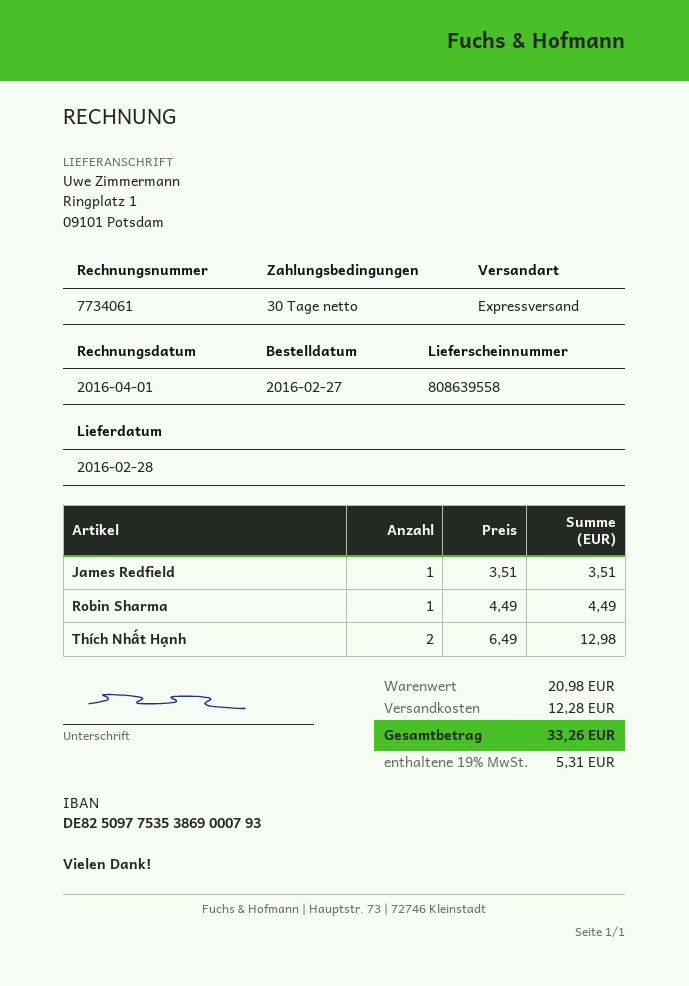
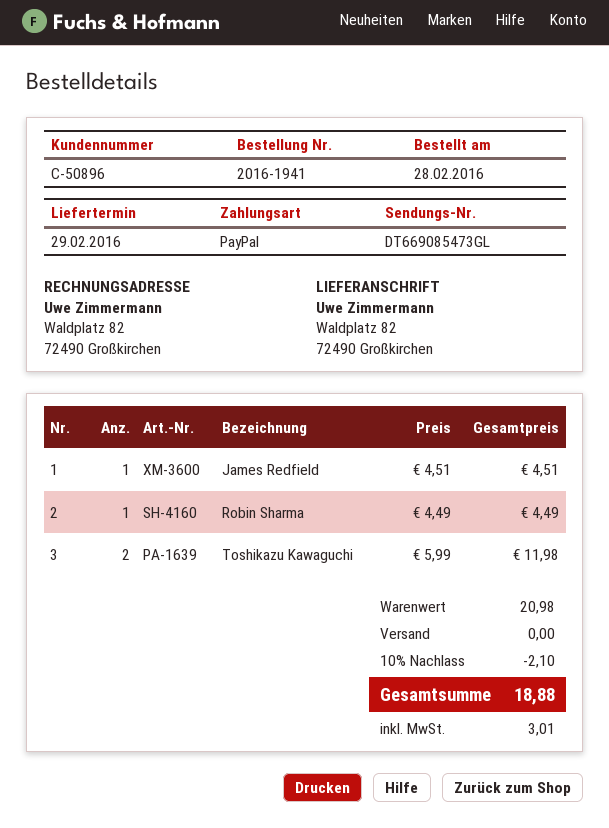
order date: 2016-02-27 -> 2016-02-28
delivery date: 2016-02-28 -> 2016-02-29
ship to: Ringplatz 1, 09101 Potsdam -> Waldplatz 82, 72490 Großkirchen
James Redfield: 1 x 3.51 = 3.51 -> 1 x 4.51 = 4.51
Thích Nhất Hạnh: 2 x 6.49 = 12.98 -> none
Toshikazu Kawaguchi: none -> 2 x 5.99 = 11.98
discount: none -> 10% = 2.10
shipping: 12.28 -> 0.00
tax: 5.31 -> 3.01
total: 33.26 -> 18.88

